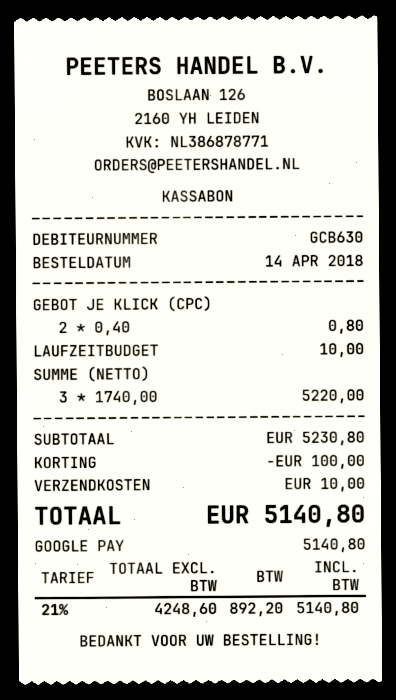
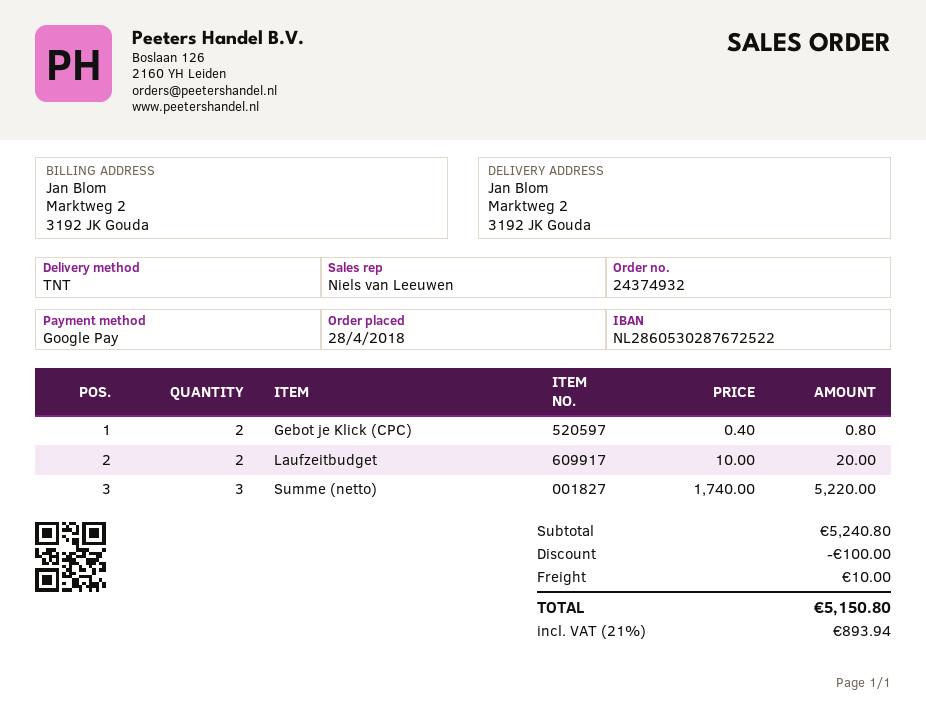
order date: 2018-04-14 -> 2018-04-28
LAUFZEITBUDGET: 1 x 10.00 = 10.00 -> 2 x 10.00 = 20.00
subtotal: 5230.80 -> 5240.80
tax: 21% = 892.20 -> 21% = 893.94
total: 5140.80 -> 5150.80

